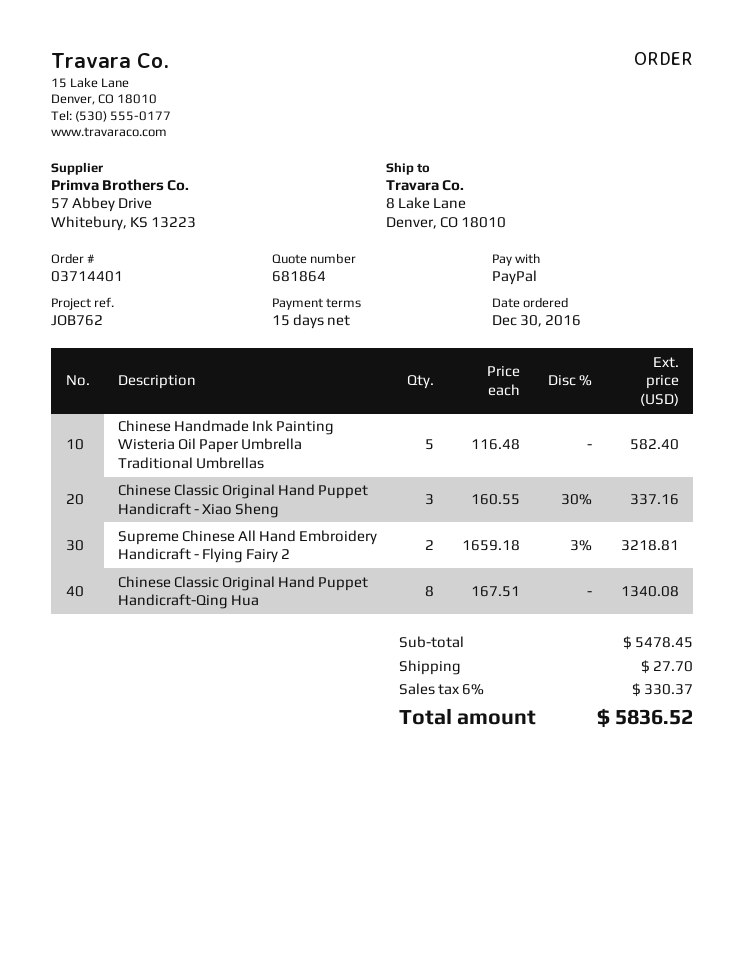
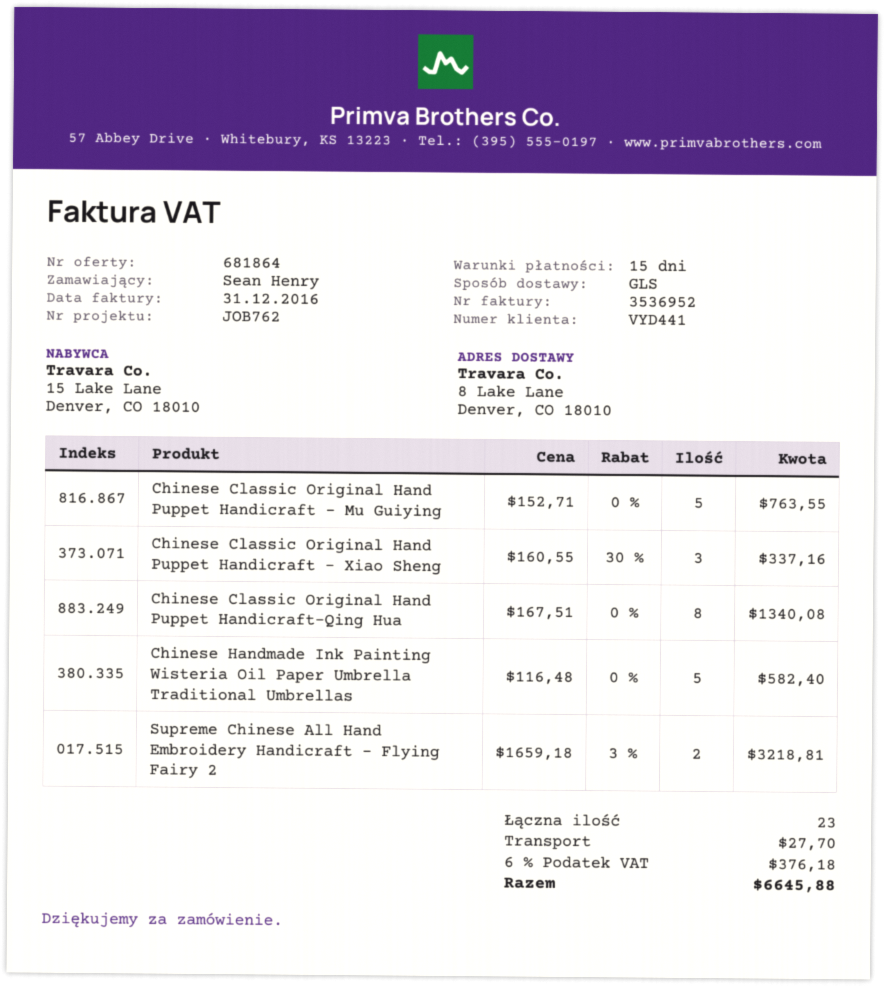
Chinese Classic Original Hand Puppet Handicraft - Mu Guiying: none -> 5 x 152.71 = 763.55
tax: 6% = 330.37 -> 6% = 376.18
total: 5836.52 -> 6645.88

